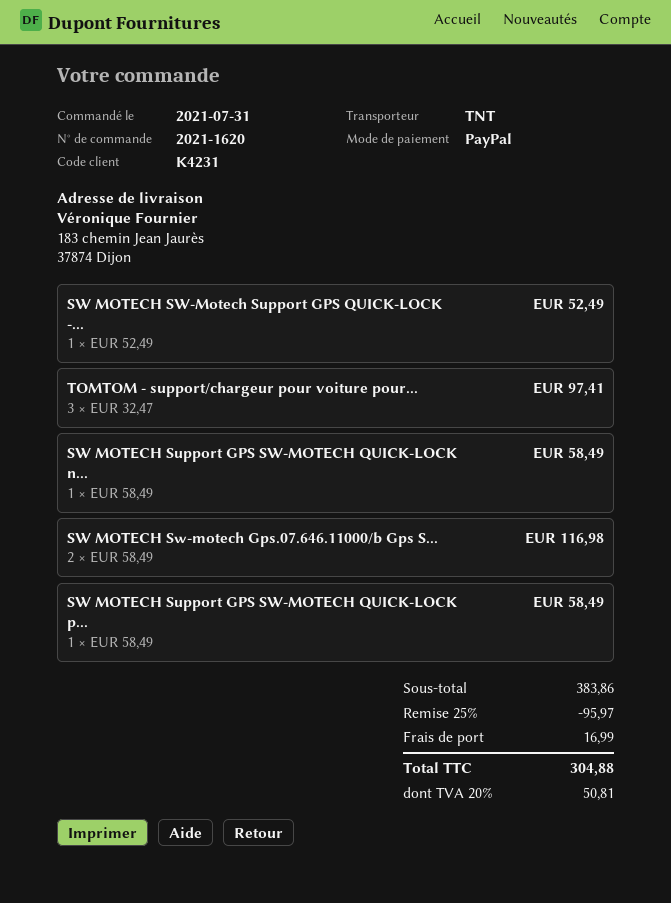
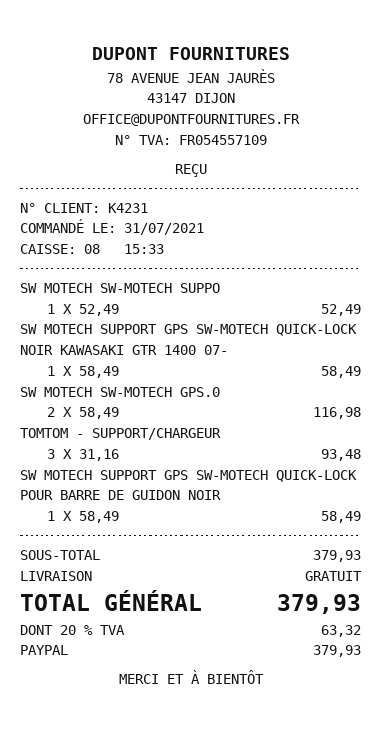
TOMTOM - support/chargeur pour voiture pour...: 3 x 32.47 = 97.41 -> 3 x 31.16 = 93.48
subtotal: 383.86 -> 379.93
discount: 25% = 95.97 -> none
shipping: 16.99 -> 0.00
tax: 20% = 50.81 -> 20% = 63.32
total: 304.88 -> 379.93

